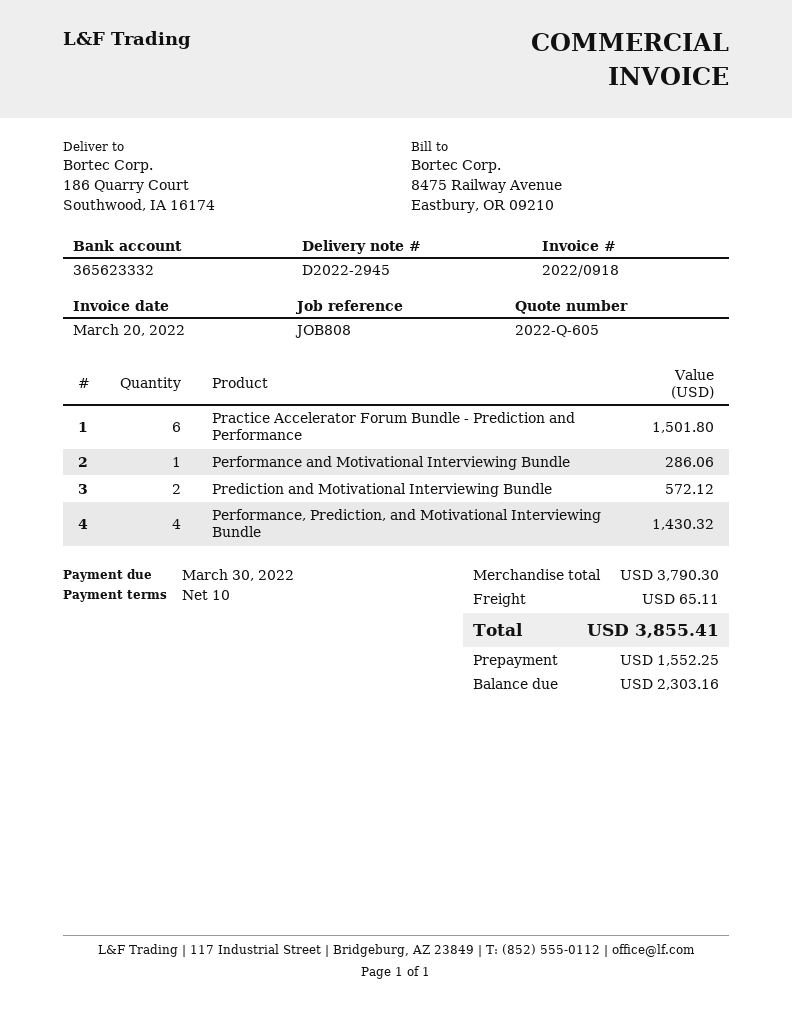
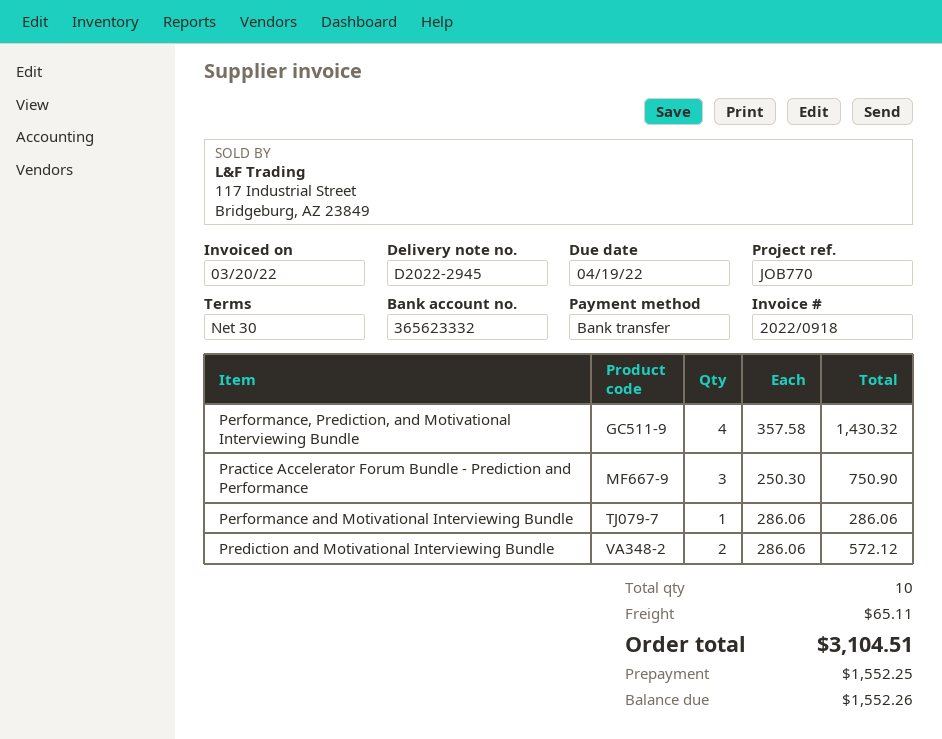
payment terms: 10 days -> 30 days
due date: 2022-03-30 -> 2022-04-19
reference: JOB808 -> JOB770
Practice Accelerator Forum Bundle - Prediction and Performance: 6 for 1501.80 -> 3 for 750.90
total: 3855.41 -> 3104.51
balance: 2303.16 -> 1552.26

